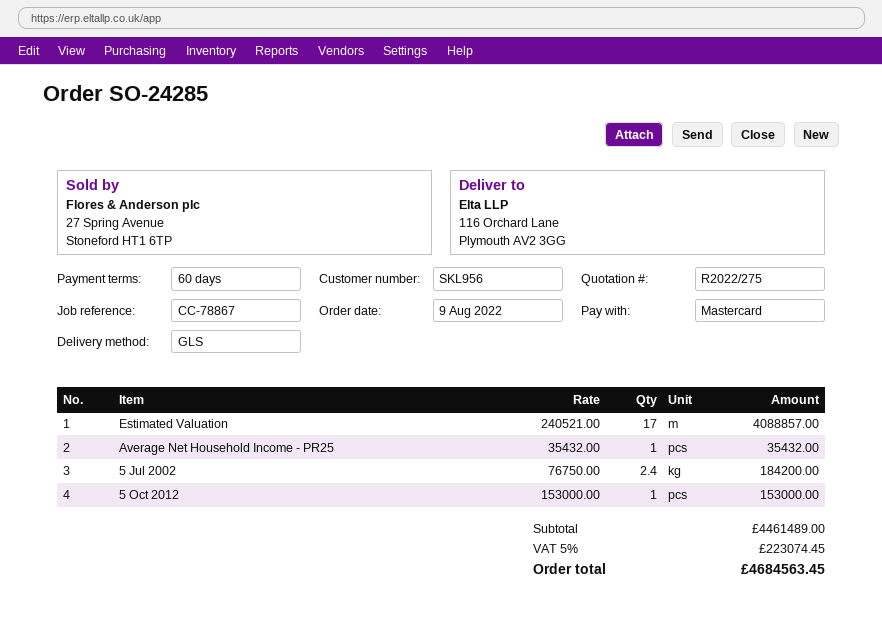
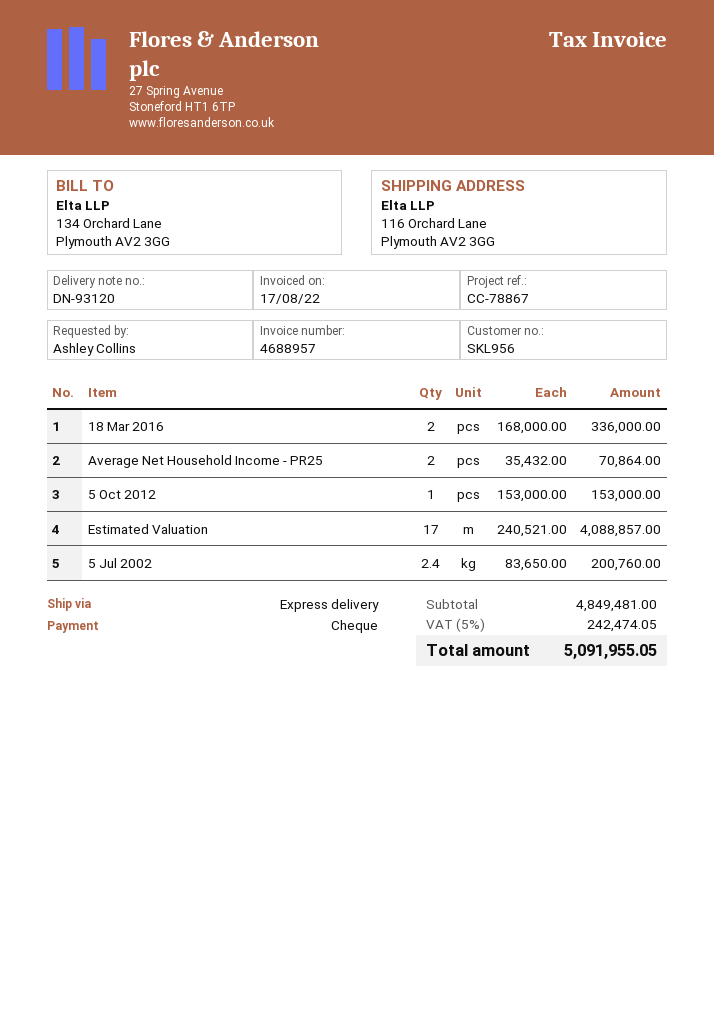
payment method: Mastercard -> cheque
shipping method: GLS -> express
Average Net Household Income - PR25: 1 x 35432.00 = 35432.00 -> 2 x 35432.00 = 70864.00
5 Jul 2002: 2.4 x 76750.00 = 184200.00 -> 2.4 x 83650.00 = 200760.00
18 Mar 2016: none -> 2 x 168000.00 = 336000.00
subtotal: 4461489.00 -> 4849481.00
tax: 5% = 223074.45 -> 5% = 242474.05
total: 4684563.45 -> 5091955.05

